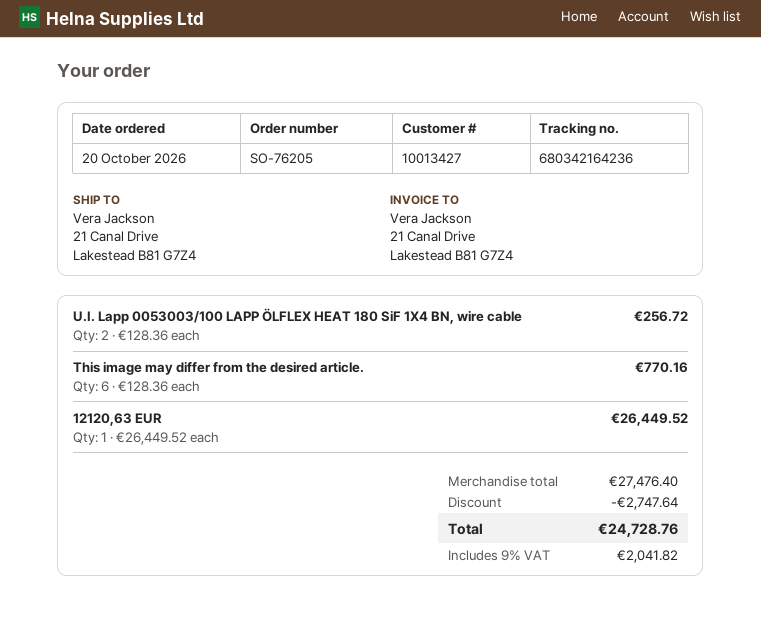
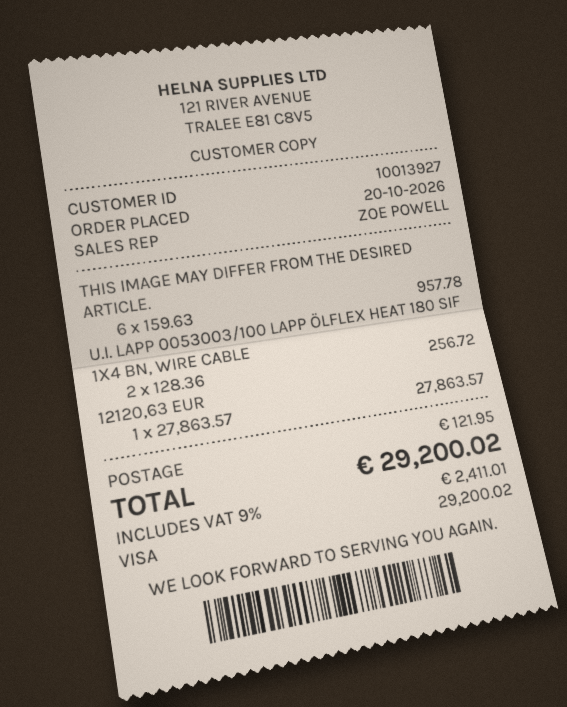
customer number: 10013427 -> 10013927
This image may differ from the desired article.: 6 x 128.36 = 770.16 -> 6 x 159.63 = 957.78
12120,63 EUR: 1 x 26449.52 = 26449.52 -> 1 x 27863.57 = 27863.57
discount: 2747.64 -> none
shipping: none -> 121.95
tax: 9% = 2041.82 -> 9% = 2411.01
total: 24728.76 -> 29200.02

